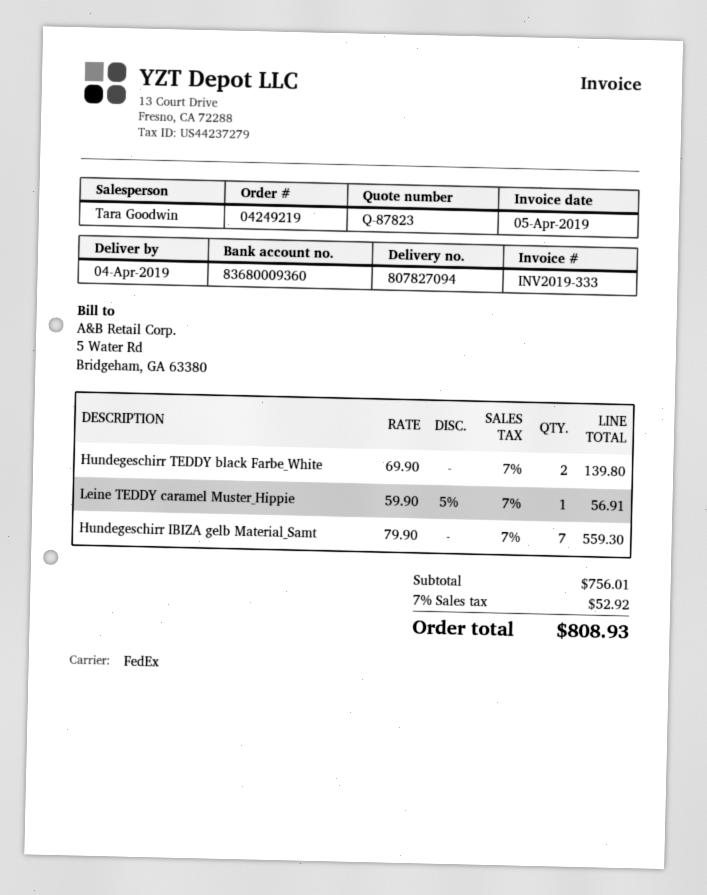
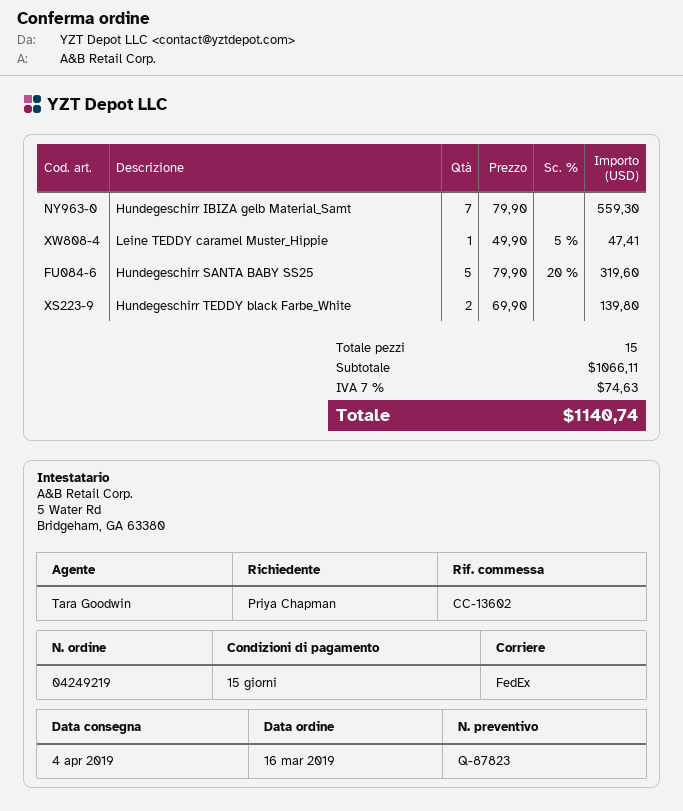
Leine TEDDY caramel Muster_Hippie: 1 x 59.90 - 5% = 56.91 -> 1 x 49.90 - 5% = 47.41
Hundegeschirr SANTA BABY SS25: none -> 5 x 79.90 - 20% = 319.60
subtotal: 756.01 -> 1066.11
tax: 7% = 52.92 -> 7% = 74.63
total: 808.93 -> 1140.74

